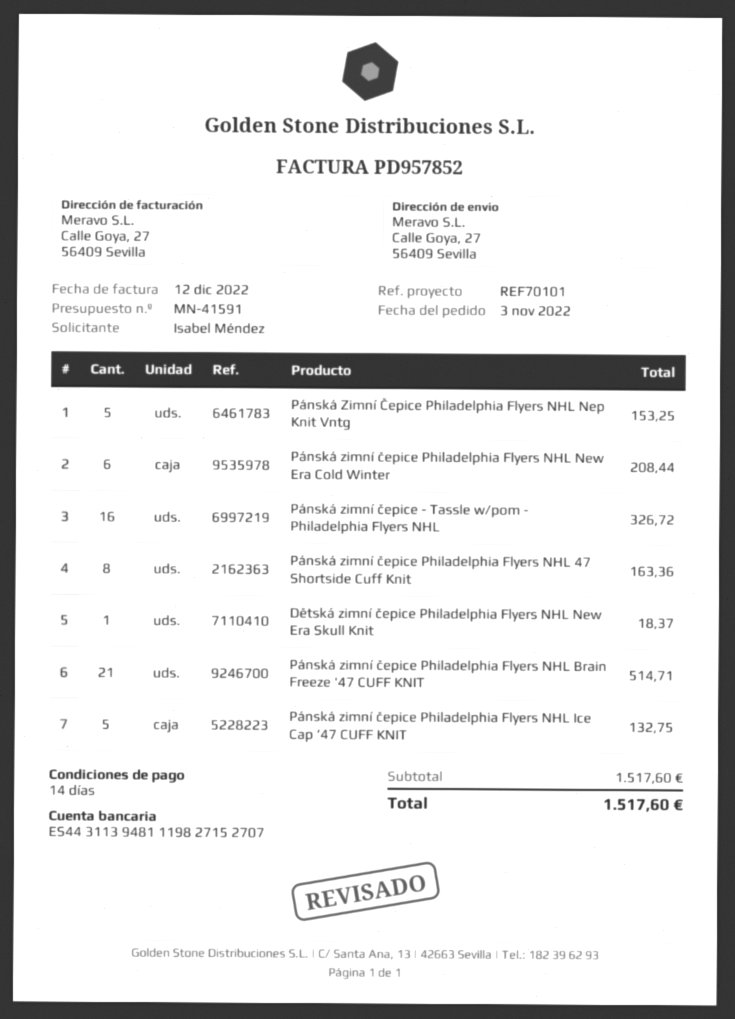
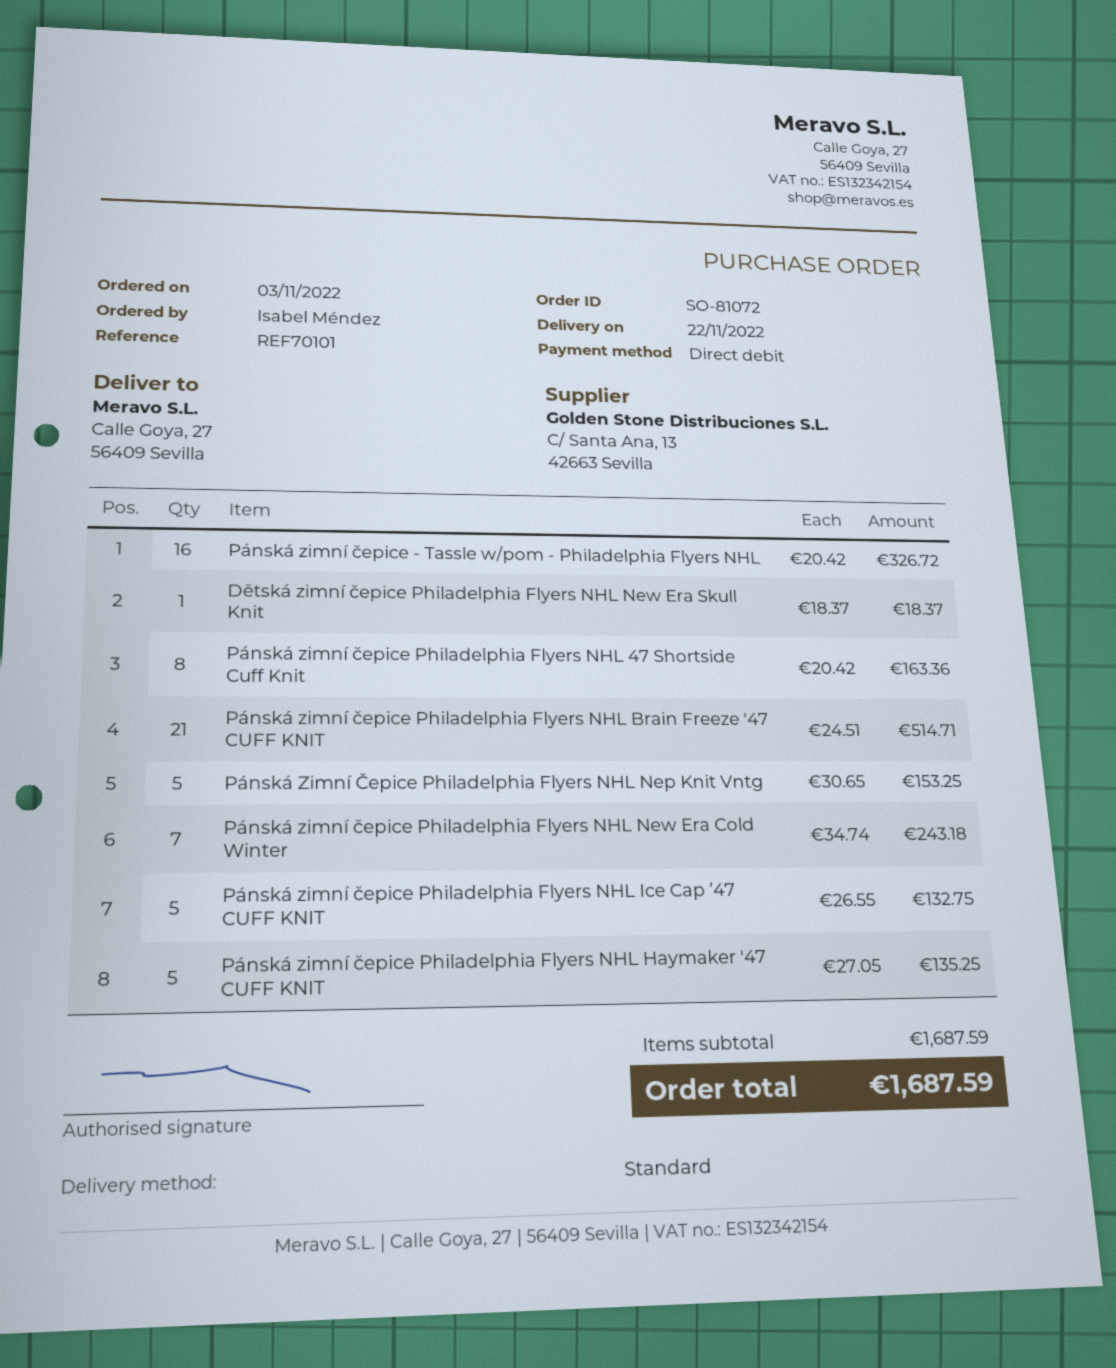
Pánská zimní čepice Philadelphia Flyers NHL New Era Cold Winter: 6 for 208.44 -> 7 for 243.18
Pánská zimní čepice Philadelphia Flyers NHL Haymaker '47 CUFF KNIT: none -> 5 for 135.25
subtotal: 1517.60 -> 1687.59
total: 1517.60 -> 1687.59

